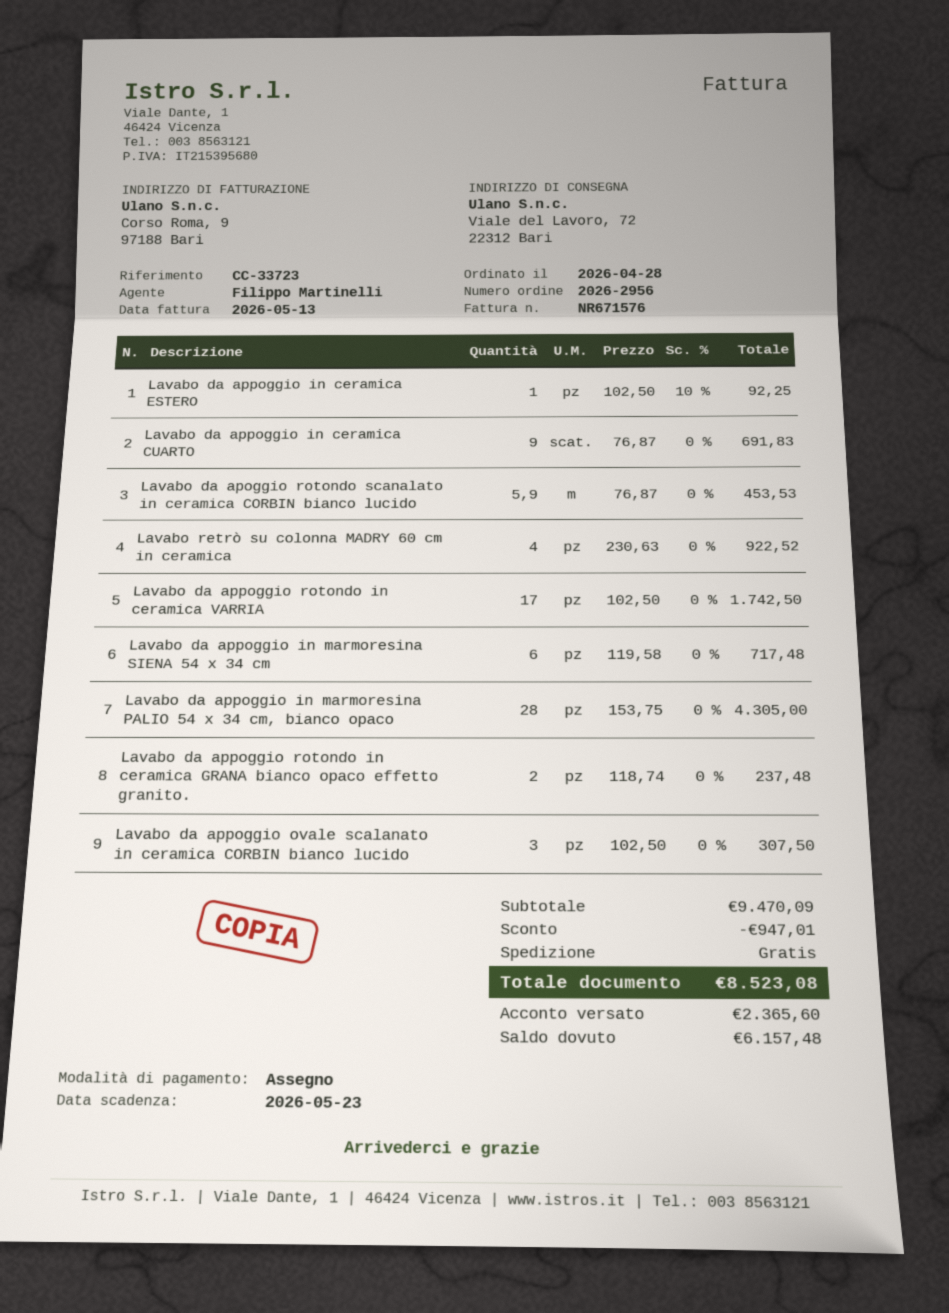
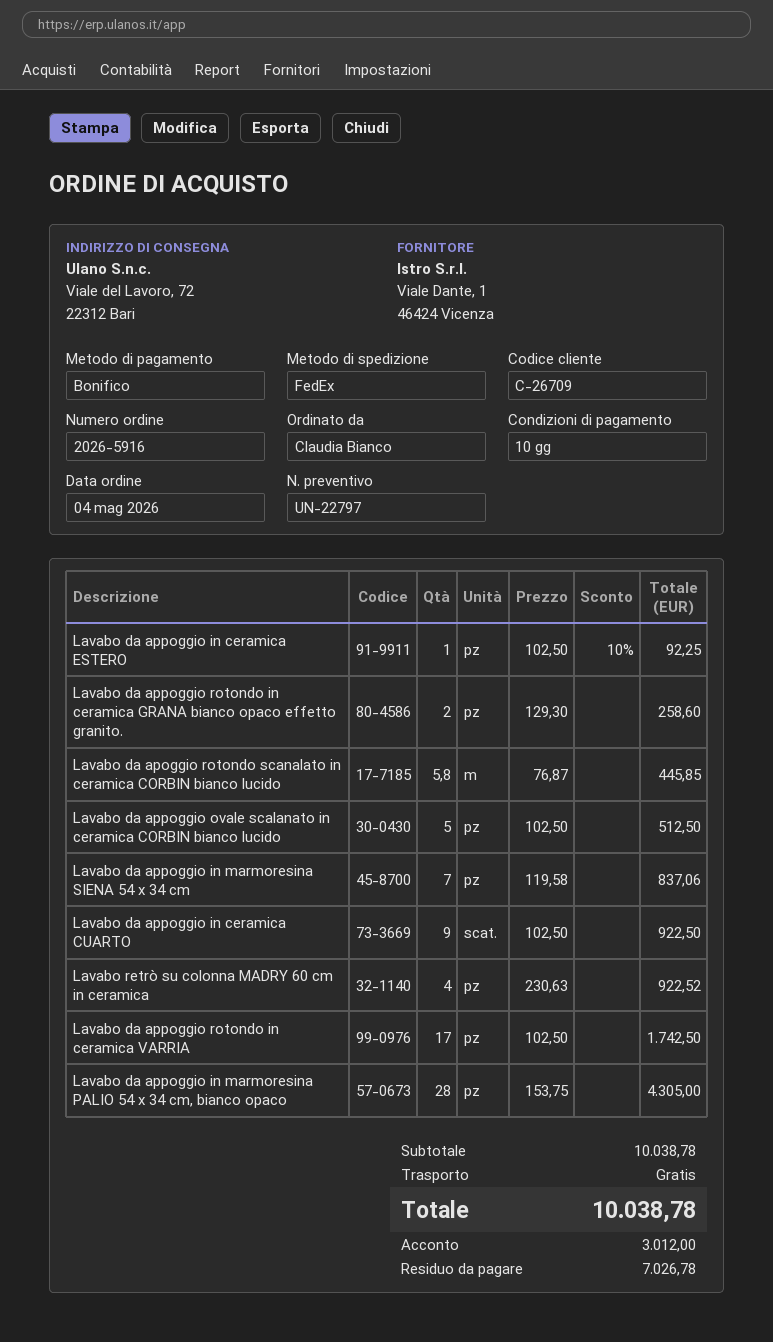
order number: 2026-2956 -> 2026-5916
order date: 2026-04-28 -> 2026-05-04
payment method: cheque -> bank transfer
Lavabo da appoggio in ceramica CUARTO: 9 x 76.87 = 691.83 -> 9 x 102.50 = 922.50
Lavabo da apoggio rotondo scanalato in ceramica CORBIN bianco lucido: 5.9 x 76.87 = 453.53 -> 5.8 x 76.87 = 445.85
Lavabo da appoggio in marmoresina SIENA 54 x 34 cm: 6 x 119.58 = 717.48 -> 7 x 119.58 = 837.06
Lavabo da appoggio rotondo in ceramica GRANA bianco opaco effetto granito.: 2 x 118.74 = 237.48 -> 2 x 129.30 = 258.60
Lavabo da appoggio ovale scalanato in ceramica CORBIN bianco lucido: 3 x 102.50 = 307.50 -> 5 x 102.50 = 512.50
subtotal: 9470.09 -> 10038.78
discount: 947.01 -> none
total: 8523.08 -> 10038.78
deposit: 2365.60 -> 3012.00
balance: 6157.48 -> 7026.78

